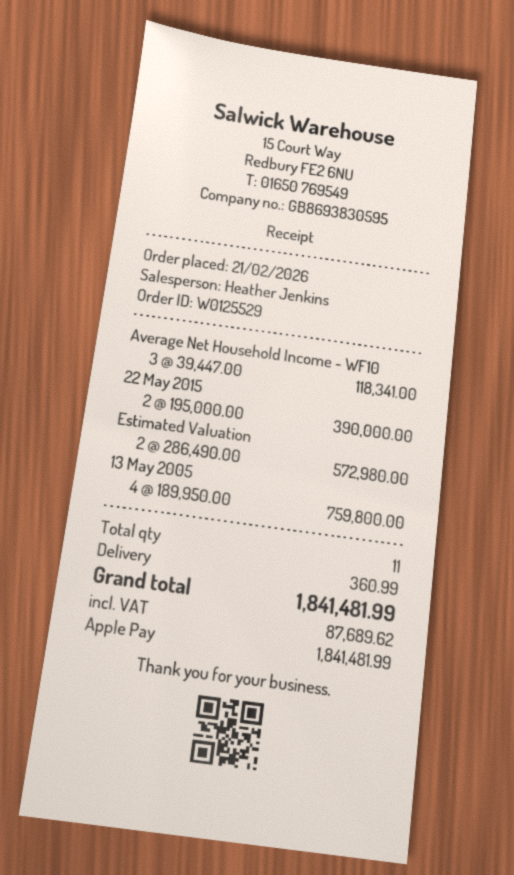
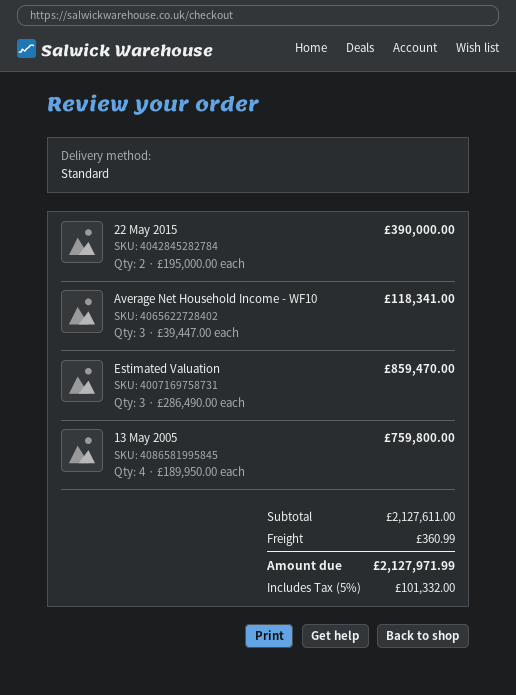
Estimated Valuation: 2 x 286490.00 = 572980.00 -> 3 x 286490.00 = 859470.00
tax: 87689.62 -> 101332.00
total: 1841481.99 -> 2127971.99

